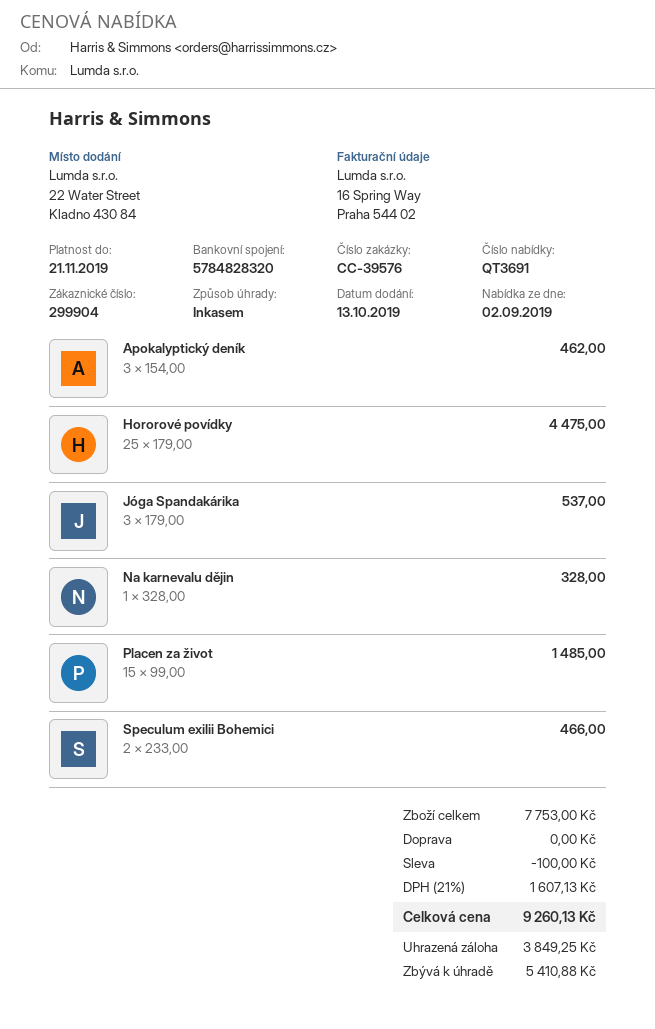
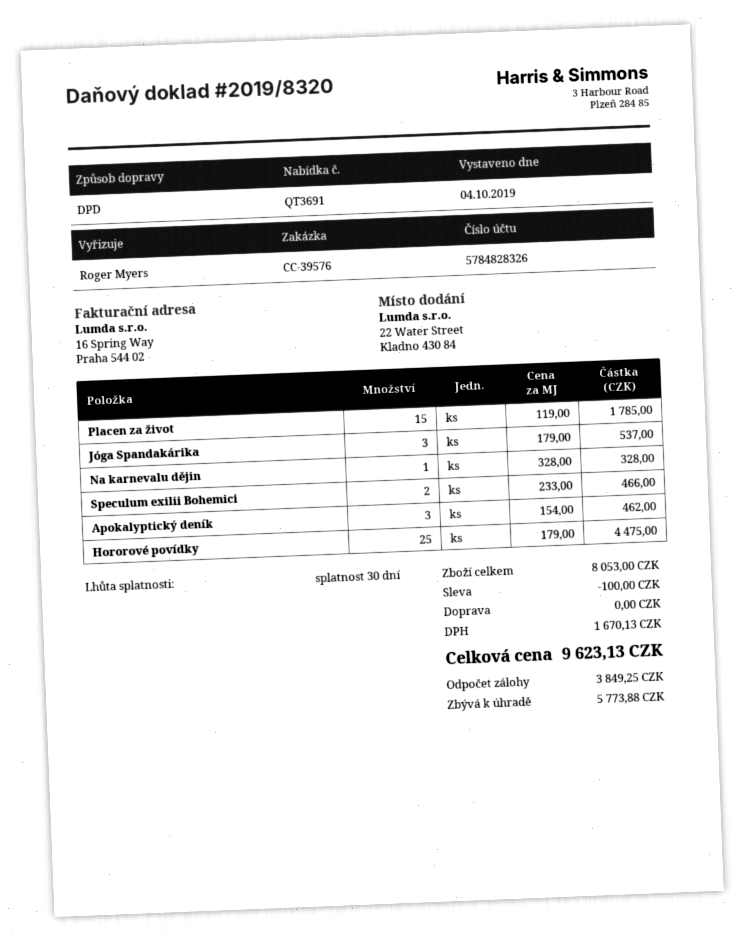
bank account: 5784828320 -> 5784828326
Placen za život: 15 x 99.00 = 1485.00 -> 15 x 119.00 = 1785.00
subtotal: 7753.00 -> 8053.00
tax: 1607.13 -> 1670.13
total: 9260.13 -> 9623.13
balance: 5410.88 -> 5773.88

